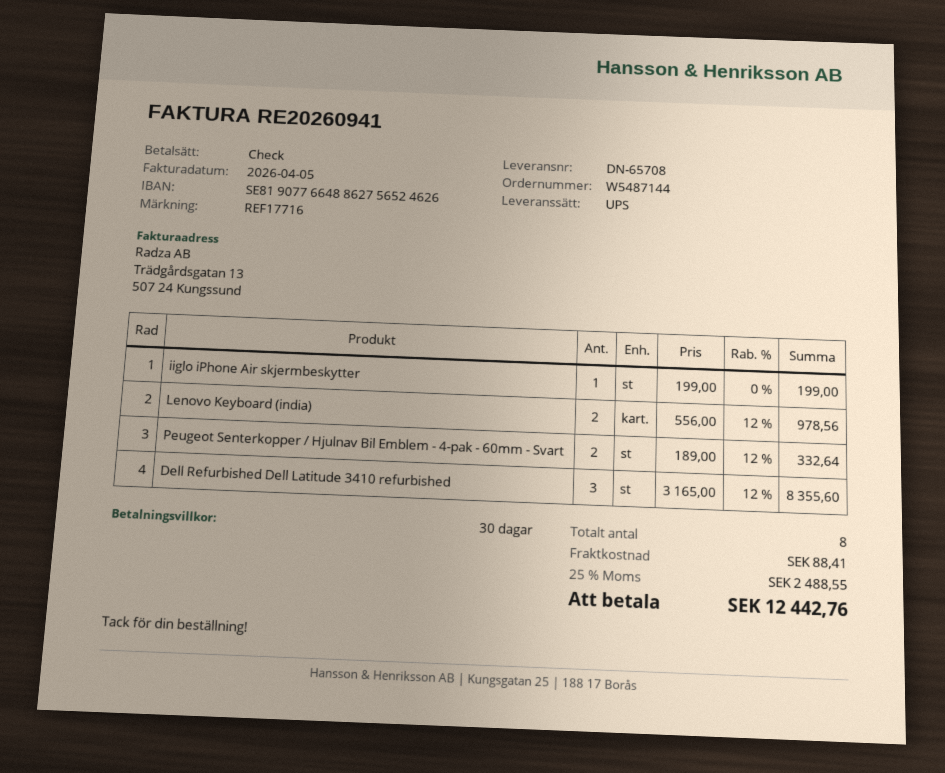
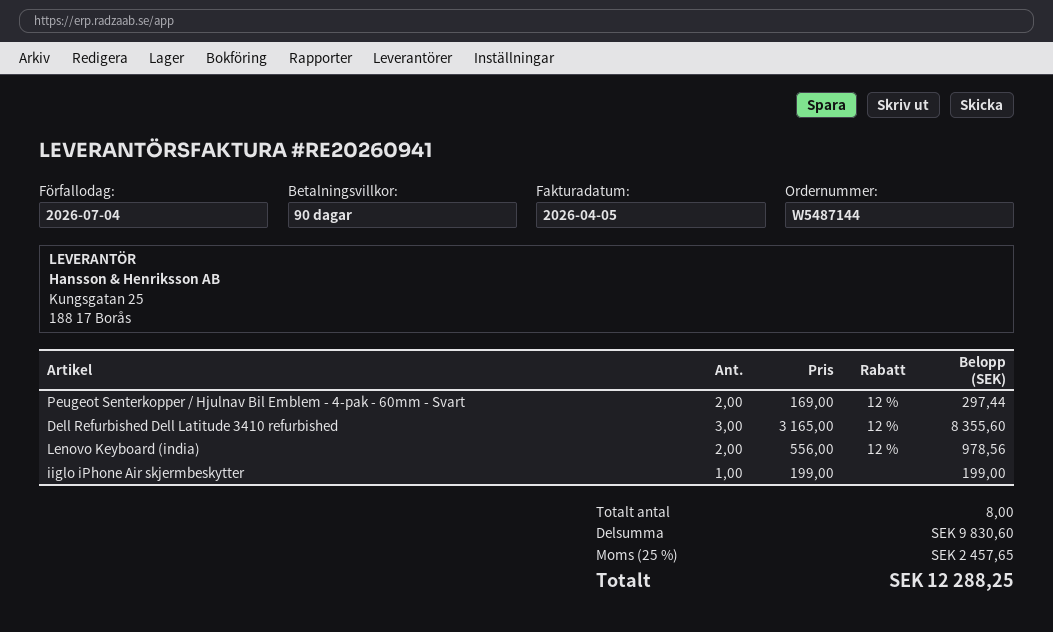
payment terms: 30 days -> 90 days
Peugeot Senterkopper / Hjulnav Bil Emblem - 4-pak - 60mm - Svart: 2 x 189.00 - 12% = 332.64 -> 2 x 169.00 - 12% = 297.44
shipping: 88.41 -> none
tax: 25% = 2488.55 -> 25% = 2457.65
total: 12442.76 -> 12288.25

